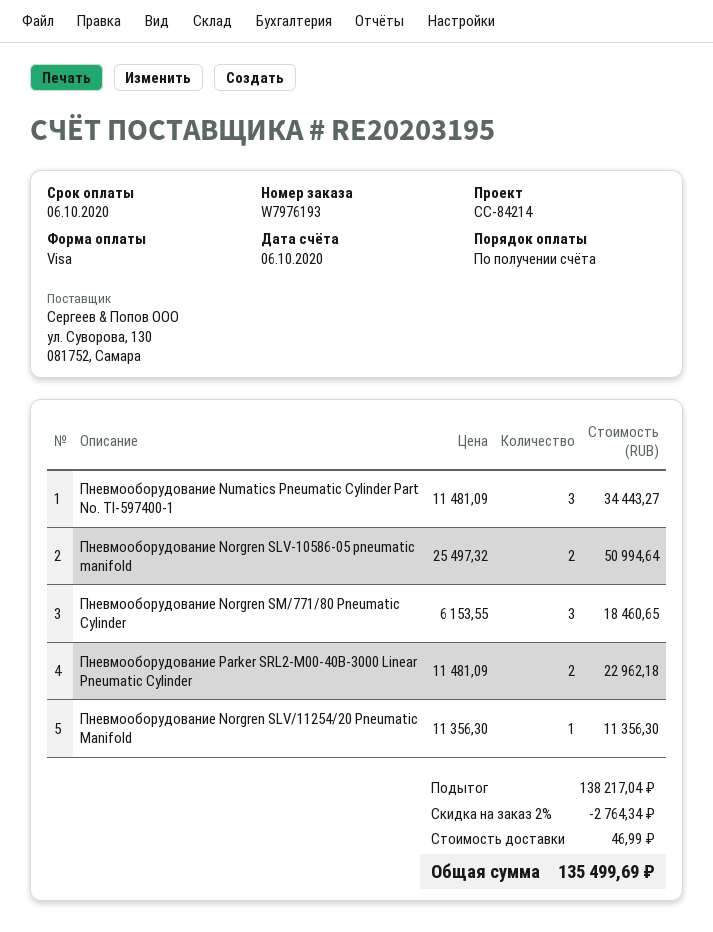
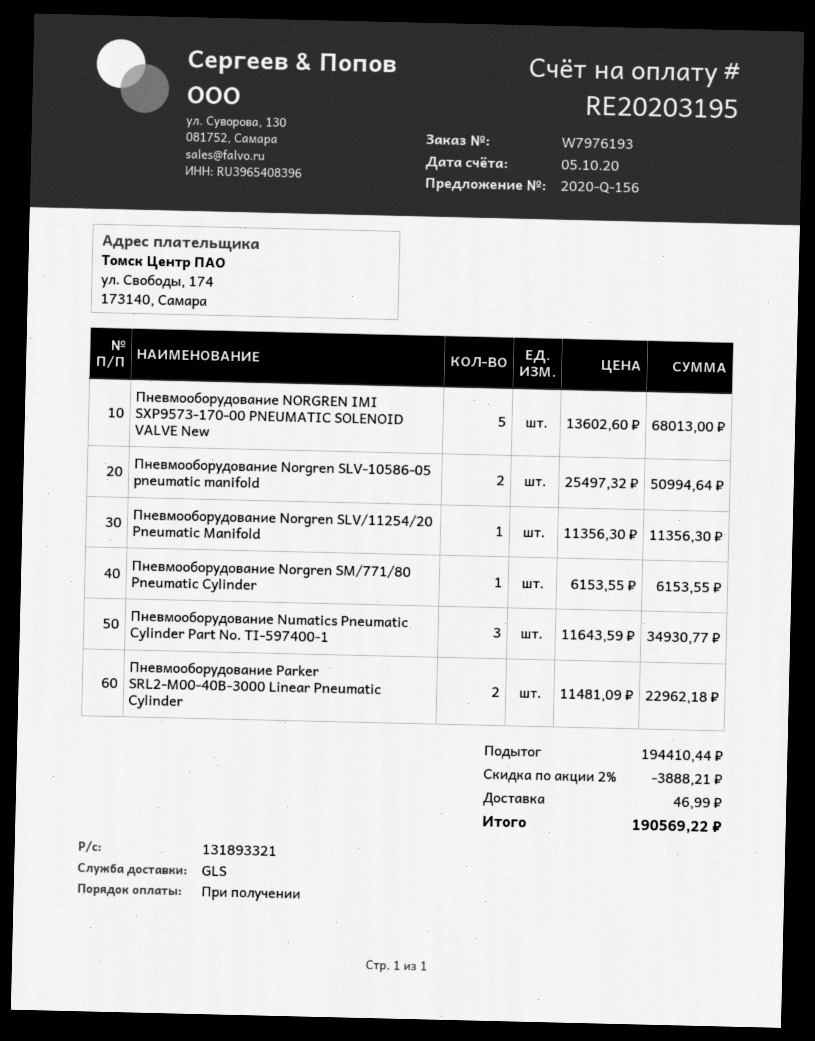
invoice date: 2020-10-06 -> 2020-10-05
Пневмооборудование Numatics Pneumatic Cylinder Part No. TI-597400-1: 3 x 11481.09 = 34443.27 -> 3 x 11643.59 = 34930.77
Пневмооборудование Norgren SM/771/80 Pneumatic Cylinder: 3 x 6153.55 = 18460.65 -> 1 x 6153.55 = 6153.55
Пневмооборудование NORGREN IMI SXP9573-170-00 PNEUMATIC SOLENOID VALVE New: none -> 5 x 13602.60 = 68013.00
subtotal: 138217.04 -> 194410.44
discount: 2% = 2764.34 -> 2% = 3888.21
total: 135499.69 -> 190569.22

